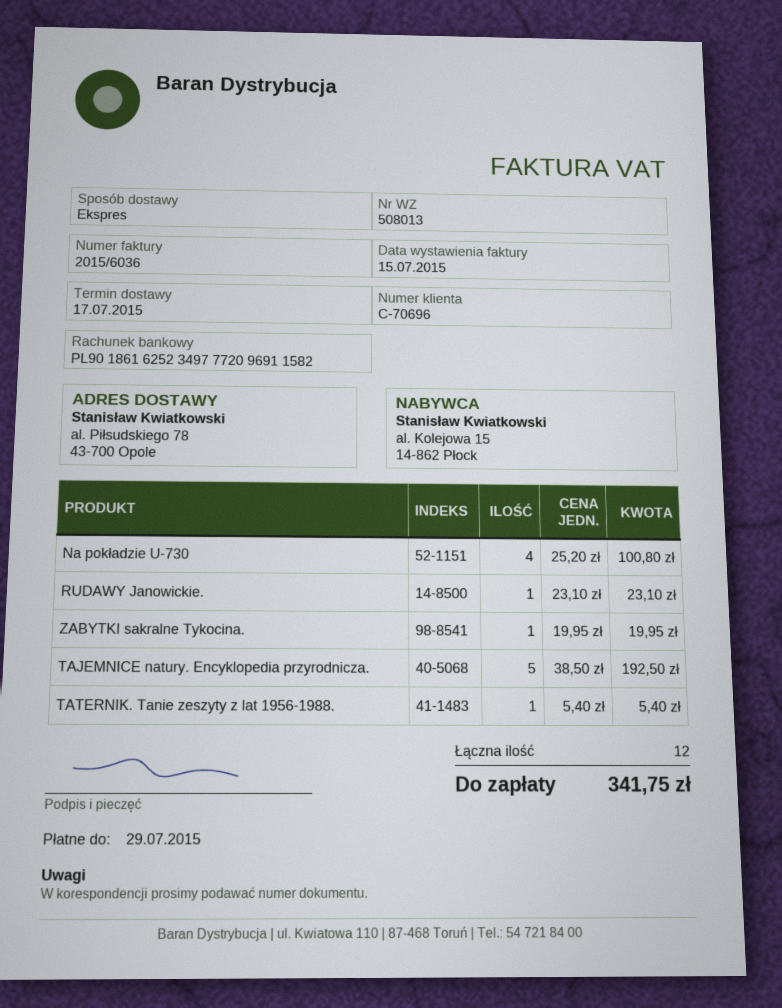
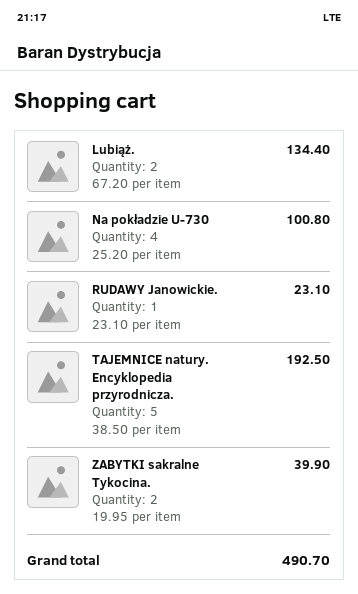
ZABYTKI sakralne Tykocina.: 1 x 19.95 = 19.95 -> 2 x 19.95 = 39.90
TATERNIK. Tanie zeszyty z lat 1956-1988.: 1 x 5.40 = 5.40 -> none
Lubiąż.: none -> 2 x 67.20 = 134.40
total: 341.75 -> 490.70

